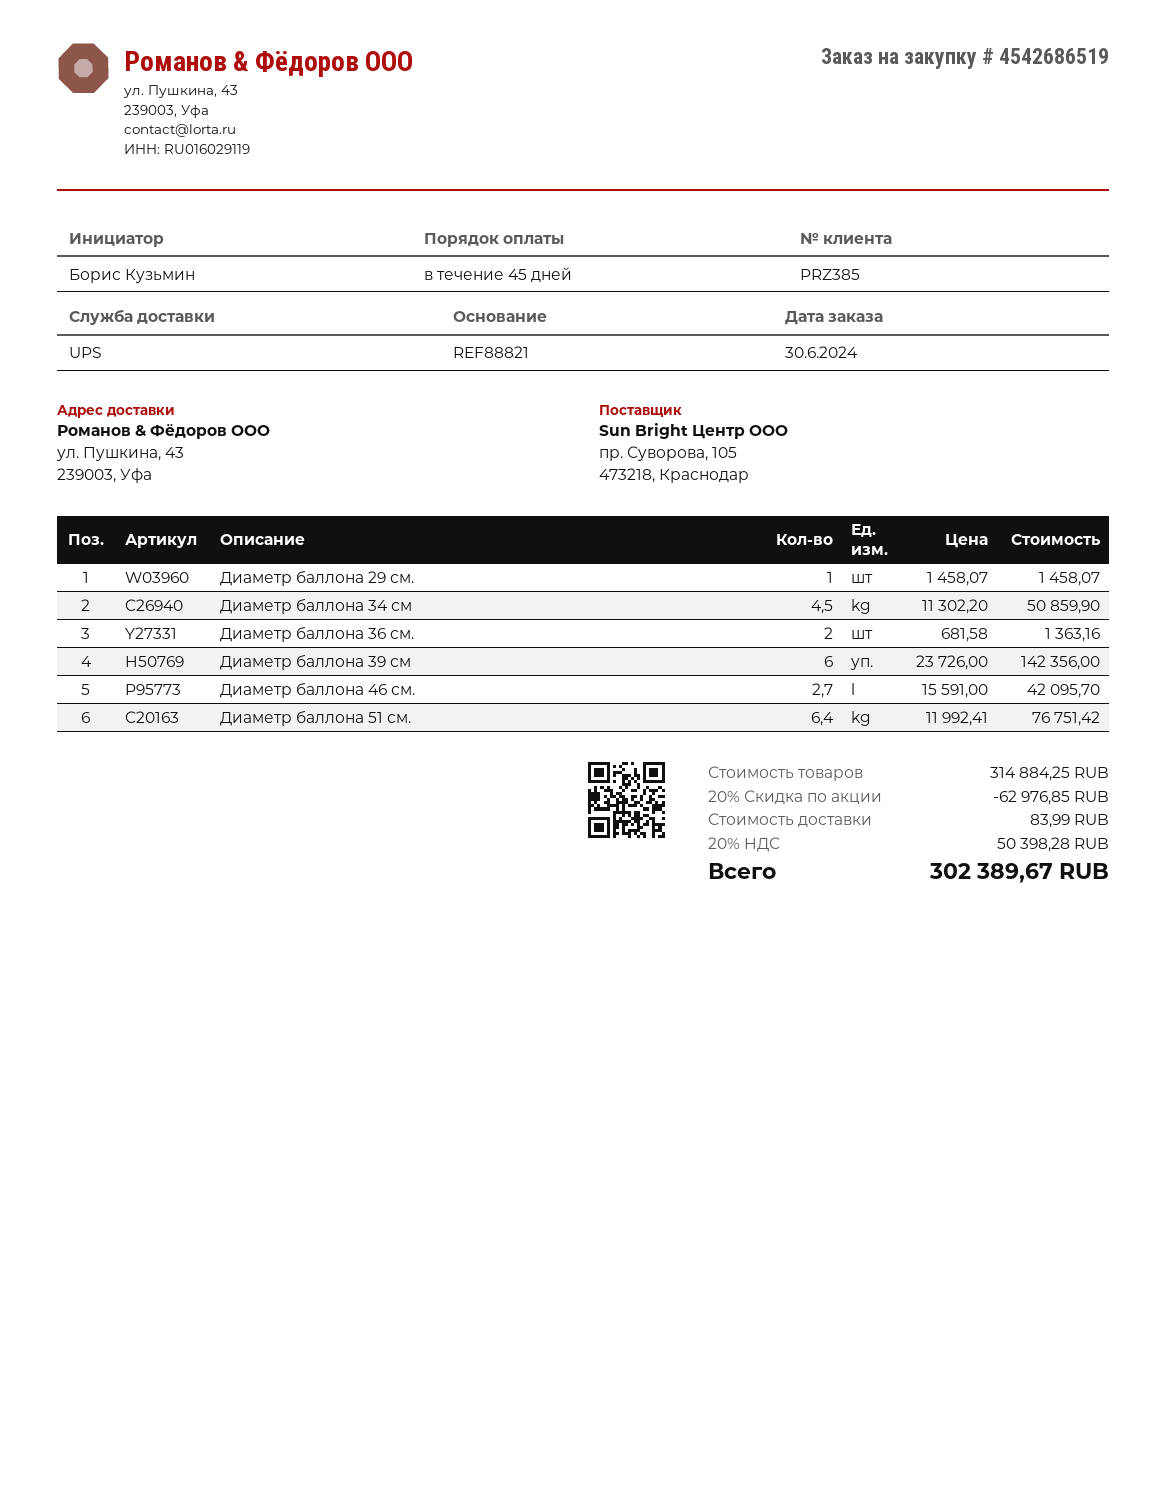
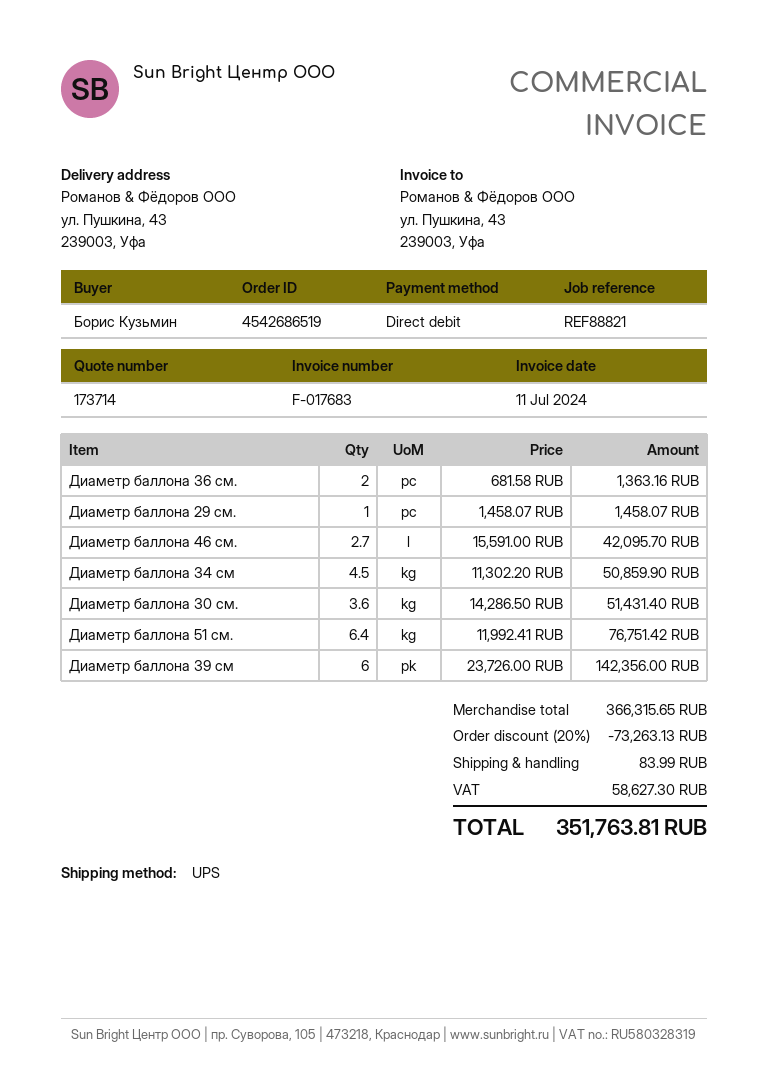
Диаметр баллона 30 см.: none -> 3.6 x 14286.50 = 51431.40
subtotal: 314884.25 -> 366315.65
discount: 20% = 62976.85 -> 20% = 73263.13
tax: 50398.28 -> 58627.30
total: 302389.67 -> 351763.81

